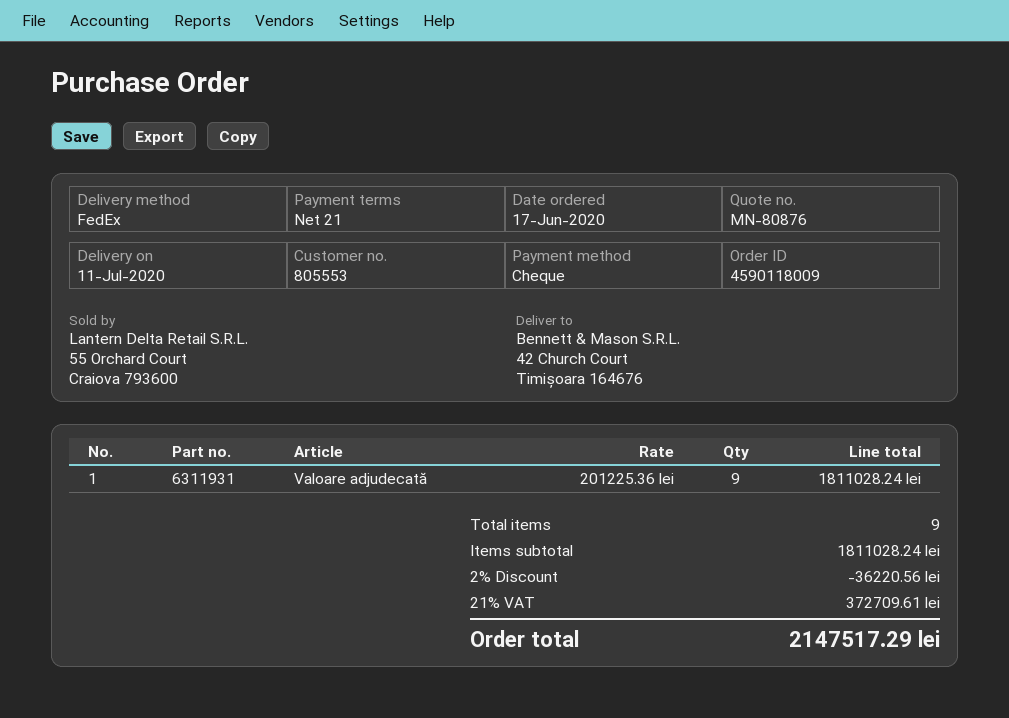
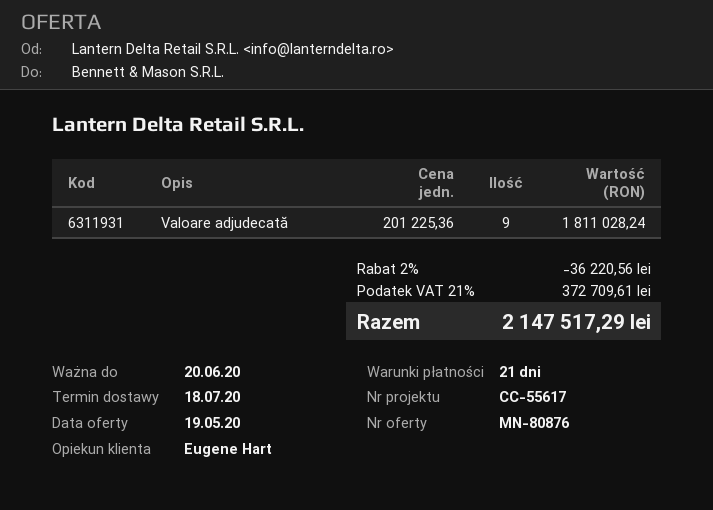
delivery date: 2020-07-11 -> 2020-07-18

